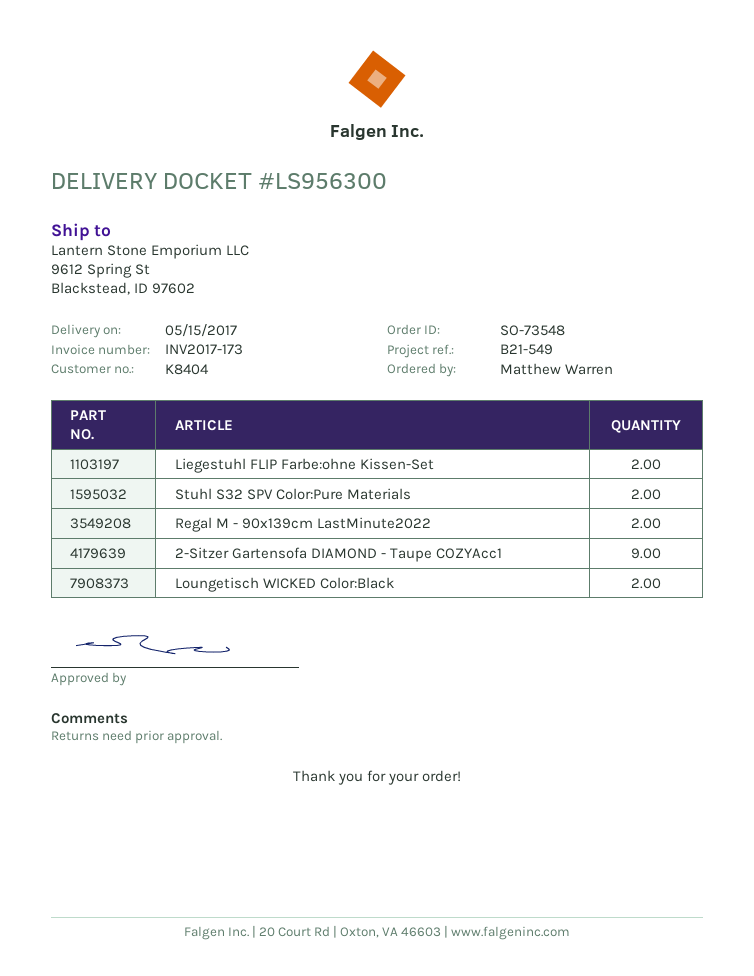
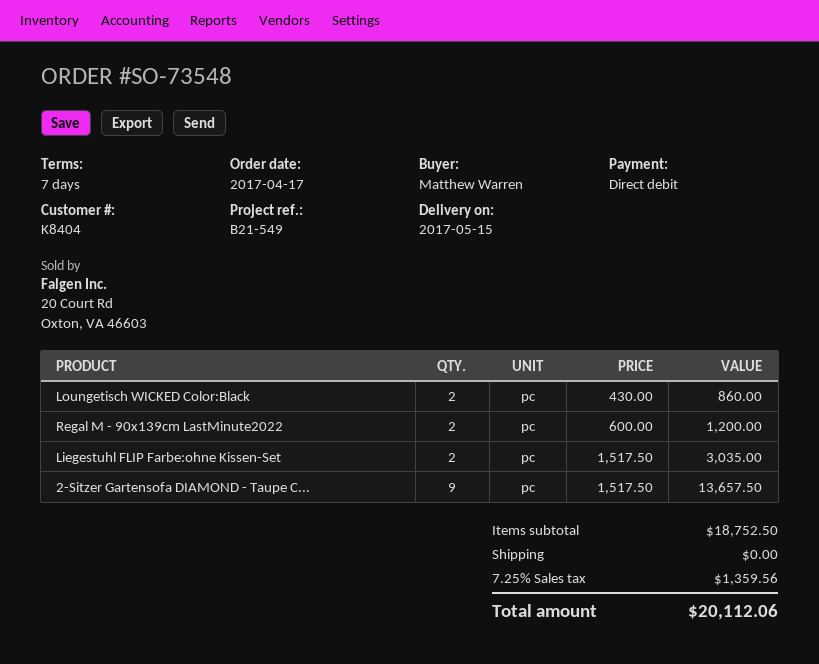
Stuhl S32 SPV Color:Pure Materials: 2 -> none

